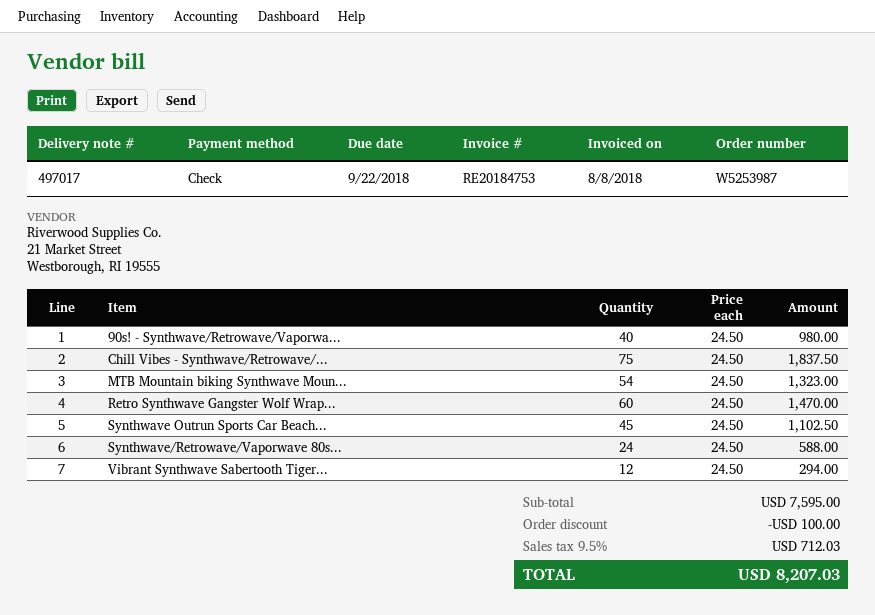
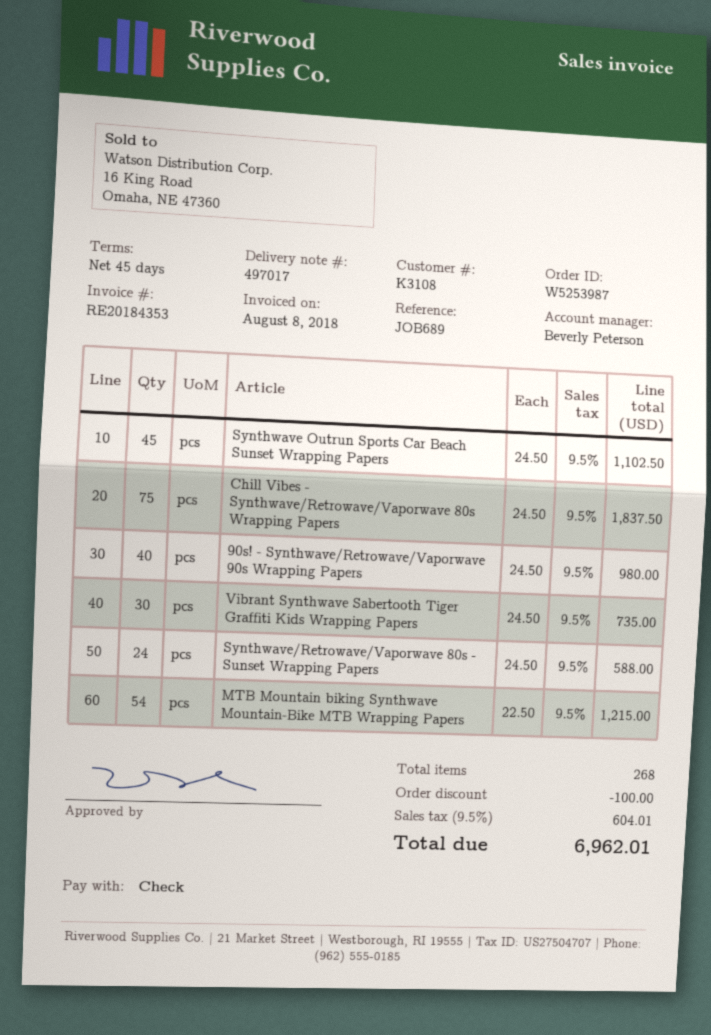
invoice number: RE20184753 -> RE20184353
MTB Mountain biking Synthwave Moun...: 54 x 24.50 = 1323.00 -> 54 x 22.50 = 1215.00
Retro Synthwave Gangster Wolf Wrap...: 60 x 24.50 = 1470.00 -> none
Vibrant Synthwave Sabertooth Tiger...: 12 x 24.50 = 294.00 -> 30 x 24.50 = 735.00
tax: 9.5% = 712.03 -> 9.5% = 604.01
total: 8207.03 -> 6962.01

